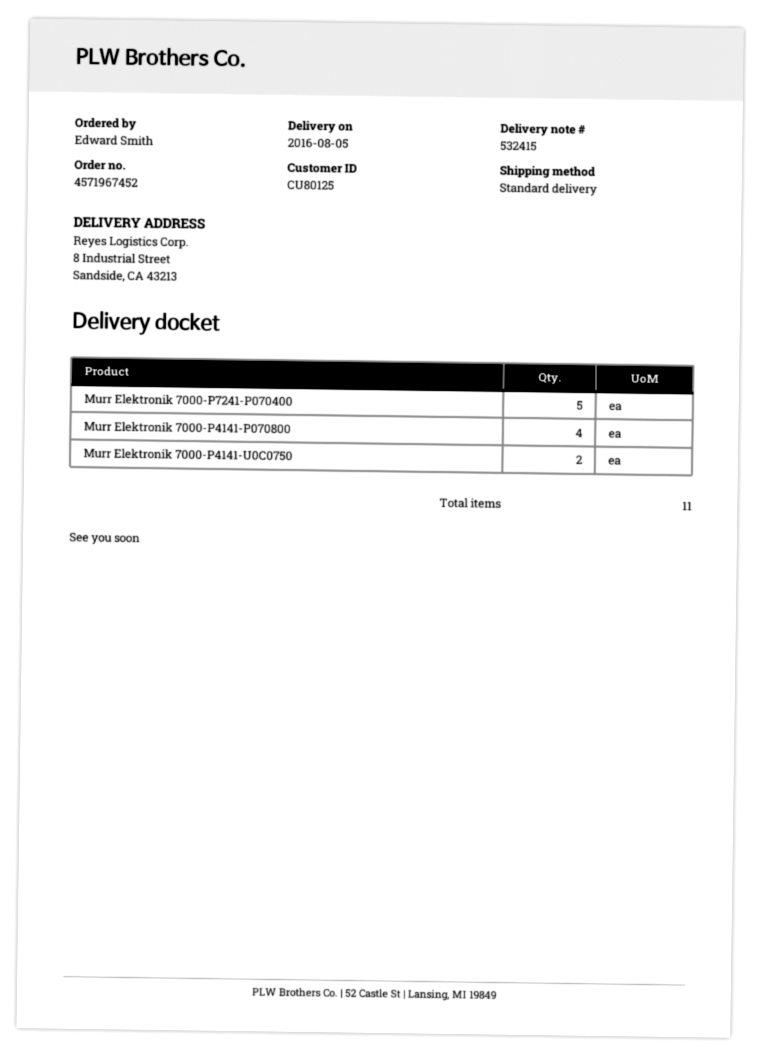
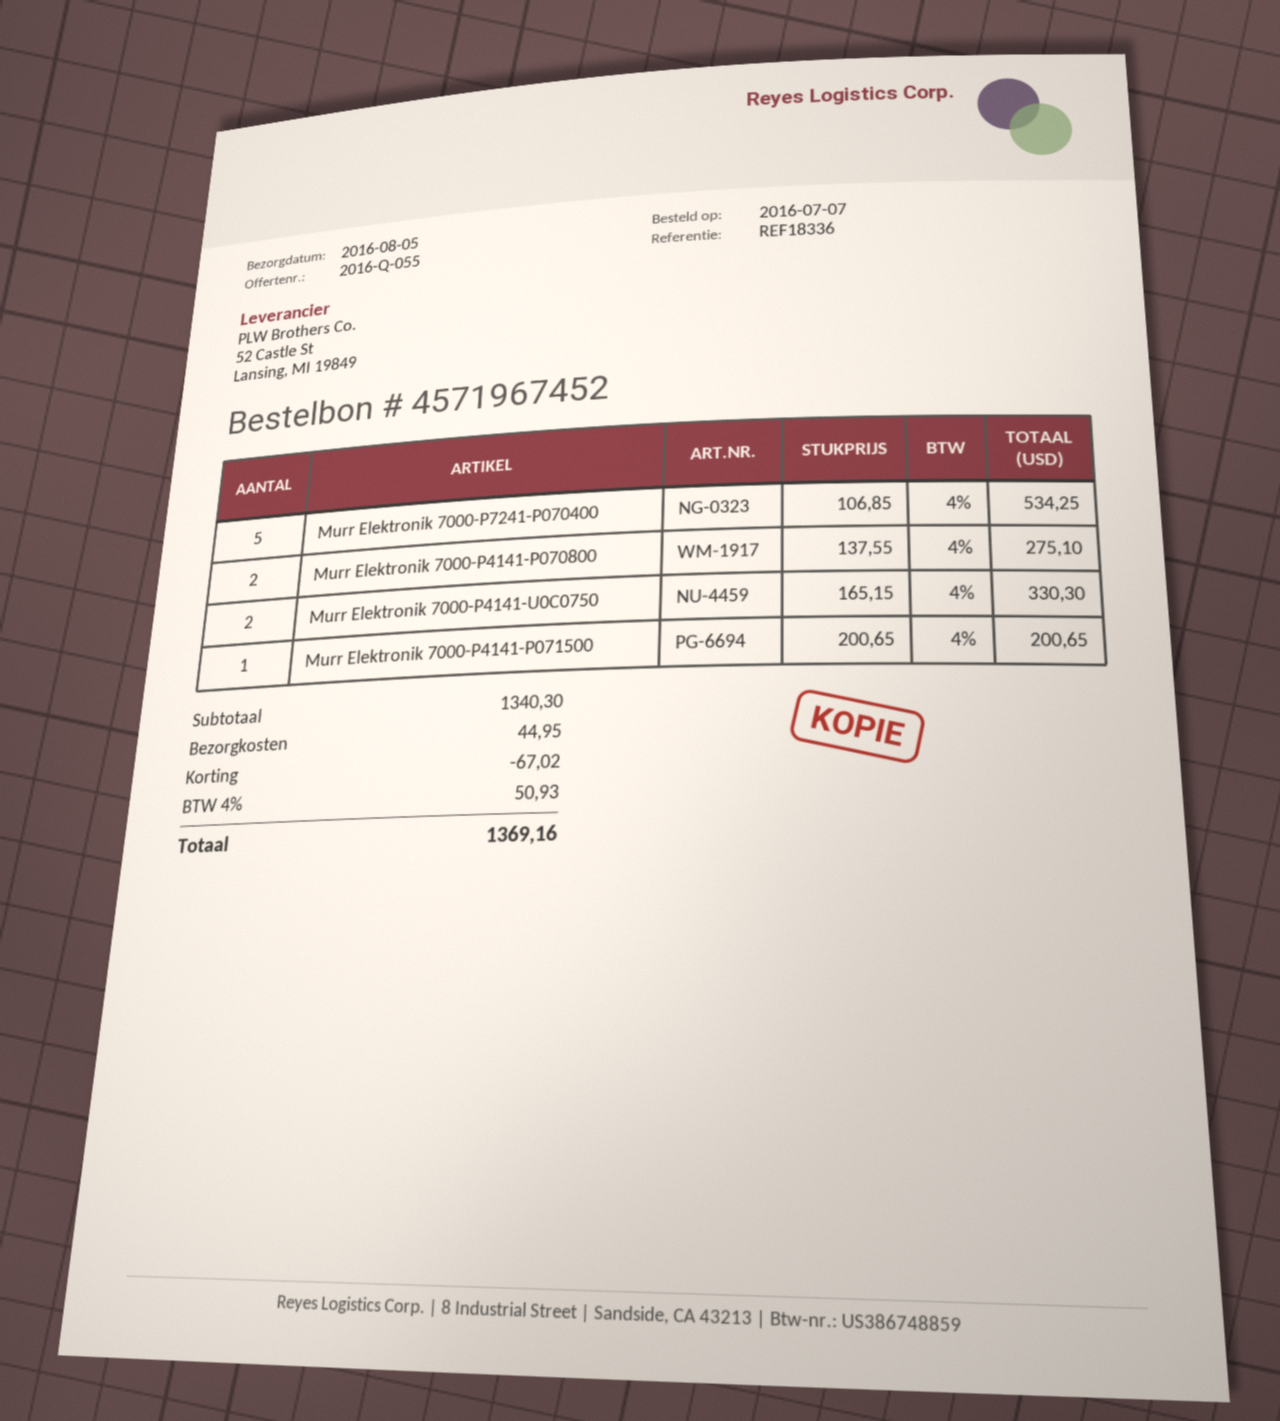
Murr Elektronik 7000-P4141-P070800: 4 -> 2
Murr Elektronik 7000-P4141-P071500: none -> 1

